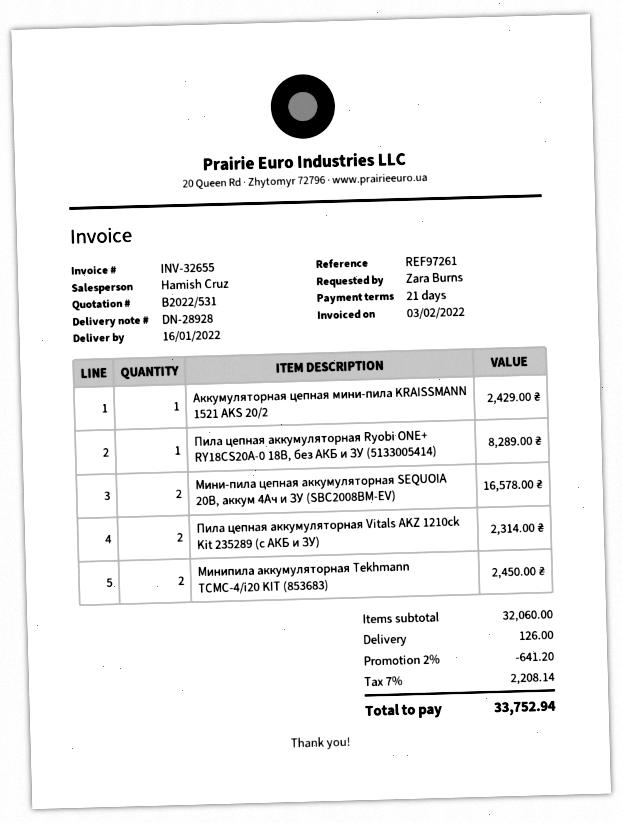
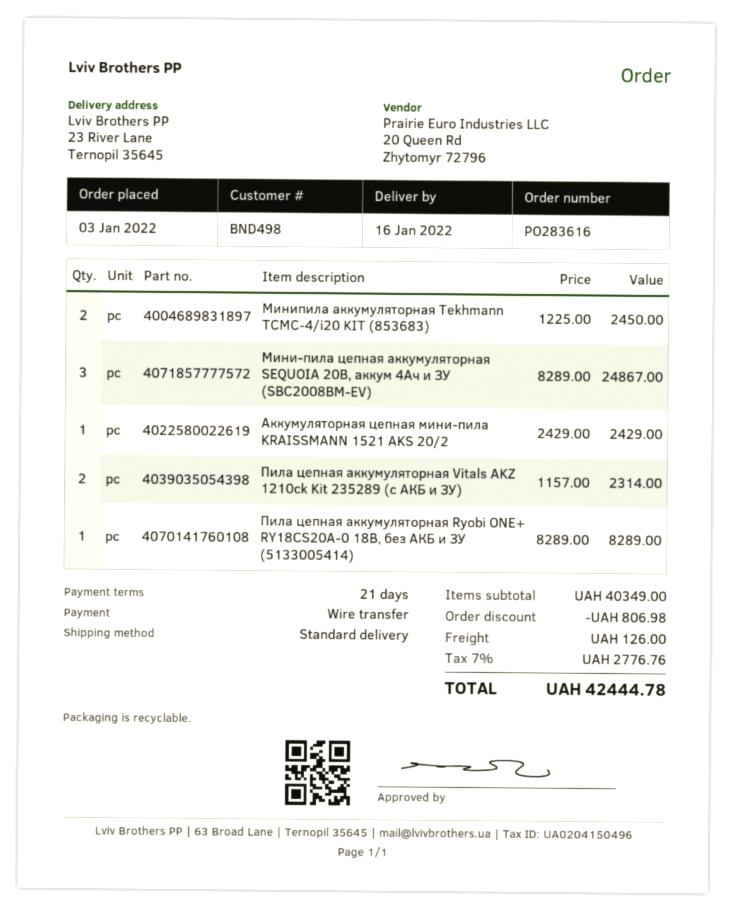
Мини-пила цепная аккумуляторная SEQUOIA 20В, аккум 4Ач и ЗУ (SBC2008BM-EV): 2 for 16578.00 -> 3 for 24867.00
subtotal: 32060.00 -> 40349.00
discount: 641.20 -> 806.98
tax: 7% = 2208.14 -> 7% = 2776.76
total: 33752.94 -> 42444.78

